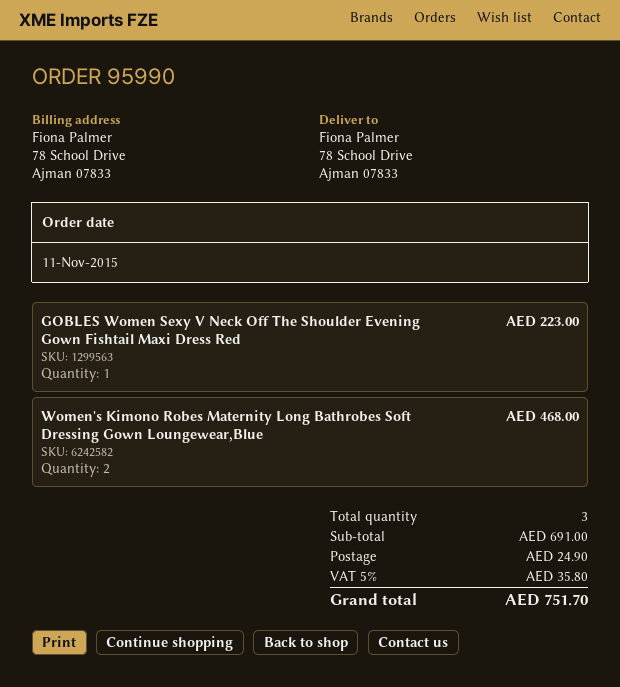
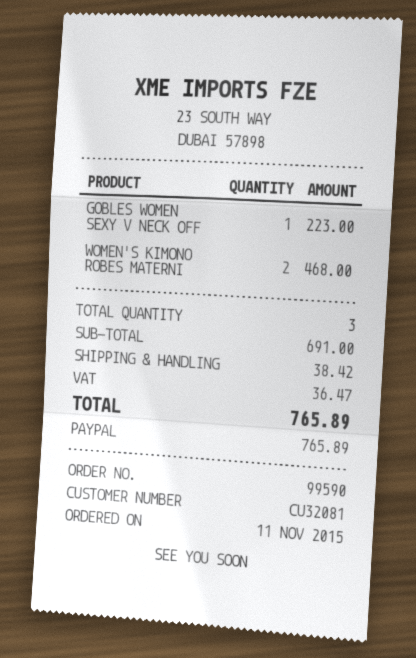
order number: 95990 -> 99590
shipping: 24.90 -> 38.42
tax: 35.80 -> 36.47
total: 751.70 -> 765.89

